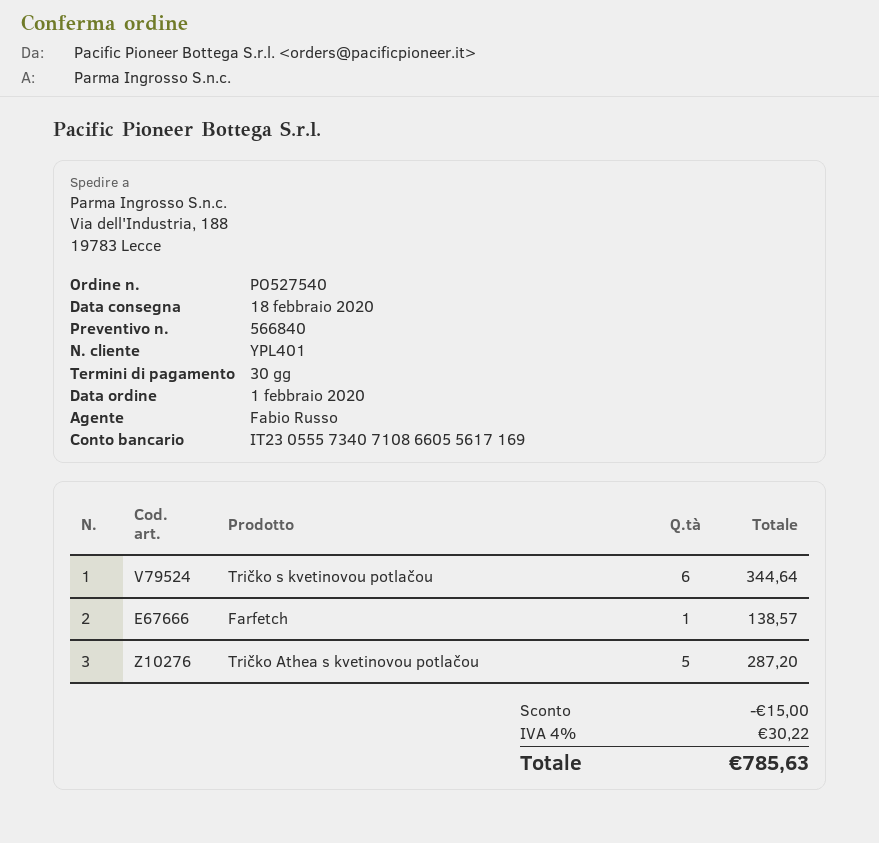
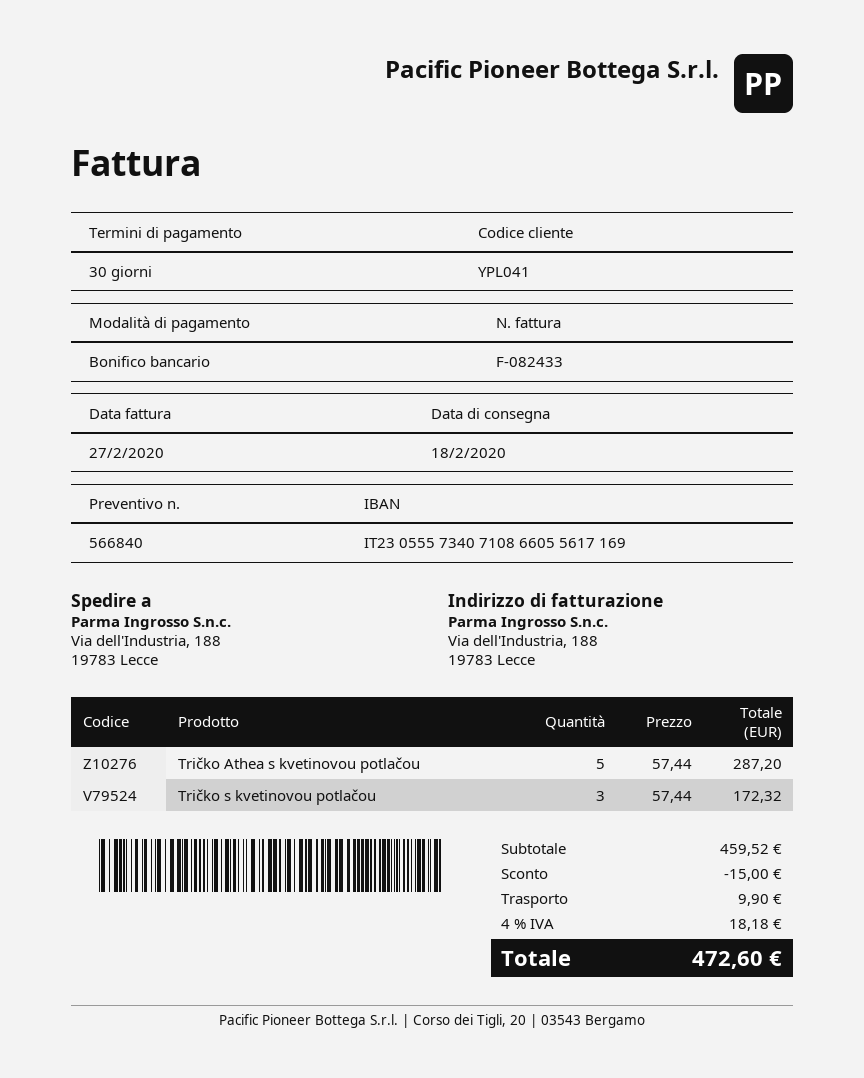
customer number: YPL401 -> YPL041
Tričko s kvetinovou potlačou: 6 for 344.64 -> 3 for 172.32
Farfetch: 1 for 138.57 -> none
shipping: none -> 9.90
tax: 4% = 30.22 -> 4% = 18.18
total: 785.63 -> 472.60

